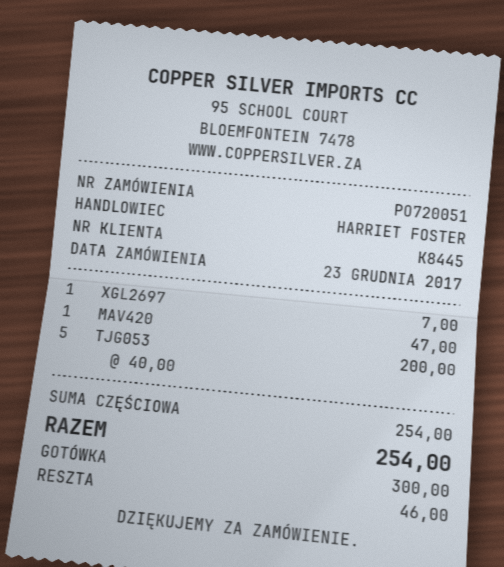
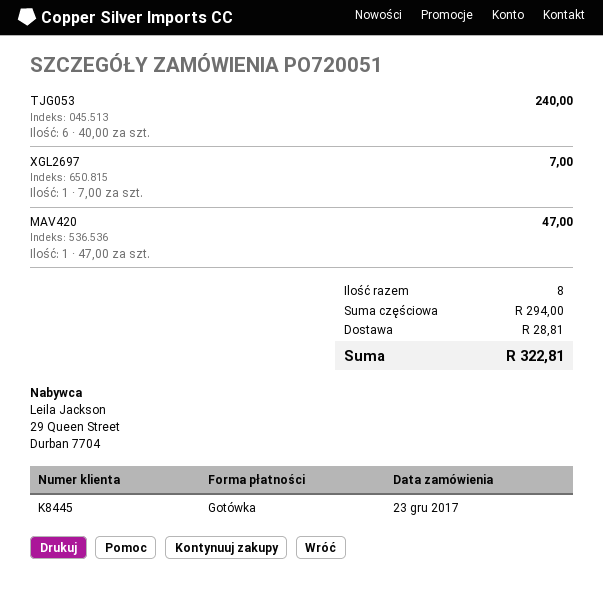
TJG053: 5 x 40.00 = 200.00 -> 6 x 40.00 = 240.00
subtotal: 254.00 -> 294.00
shipping: none -> 28.81
total: 254.00 -> 322.81

